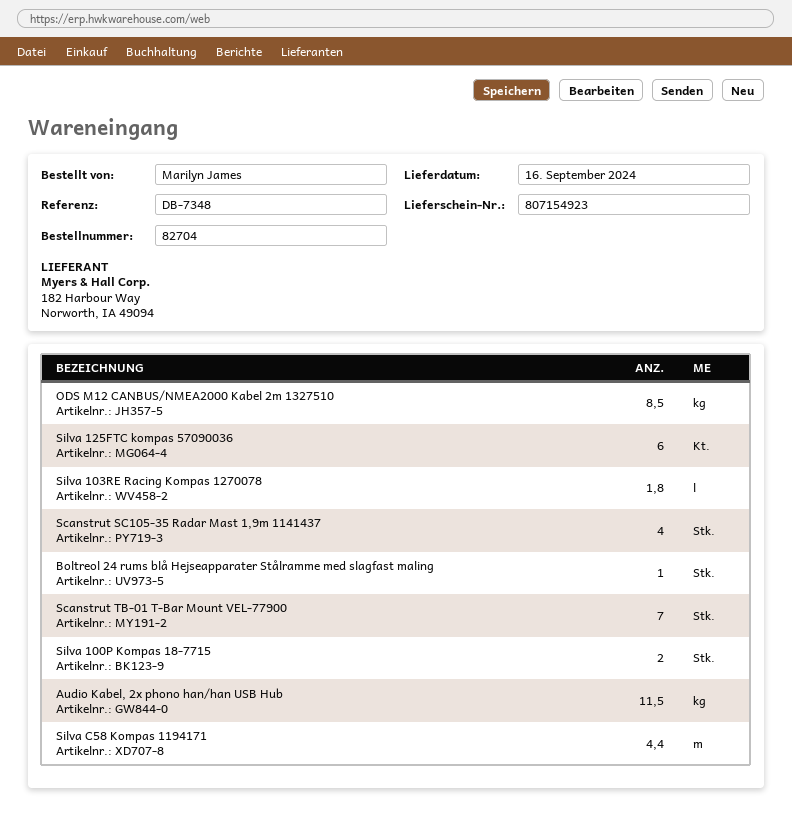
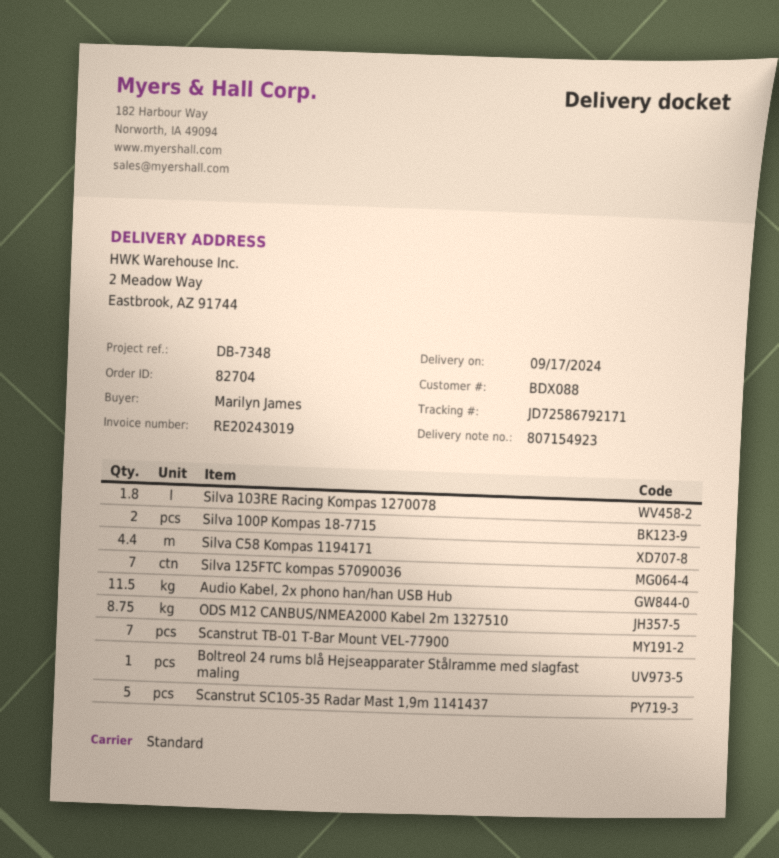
delivery date: 2024-09-16 -> 2024-09-17
ODS M12 CANBUS/NMEA2000 Kabel 2m 1327510: 8.5 -> 8.75
Silva 125FTC kompas 57090036: 6 -> 7
Scanstrut SC105-35 Radar Mast 1,9m 1141437: 4 -> 5

